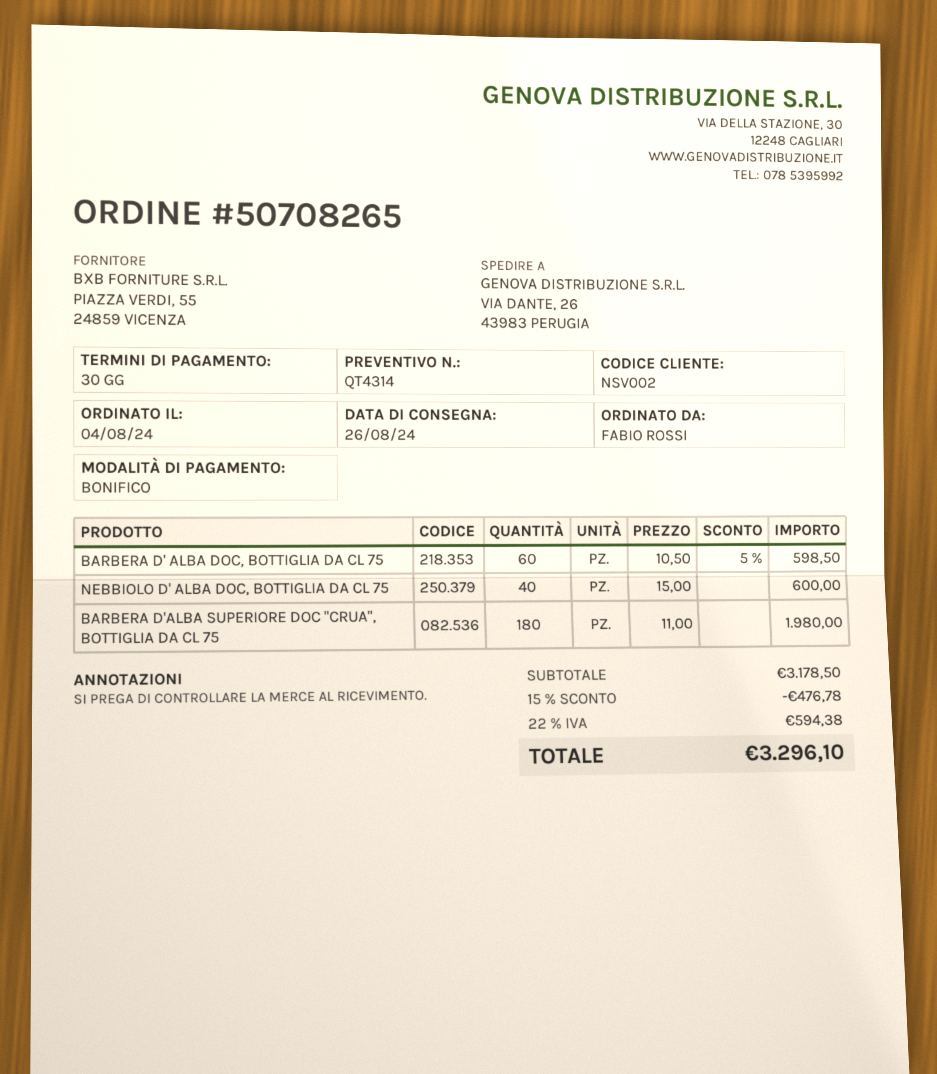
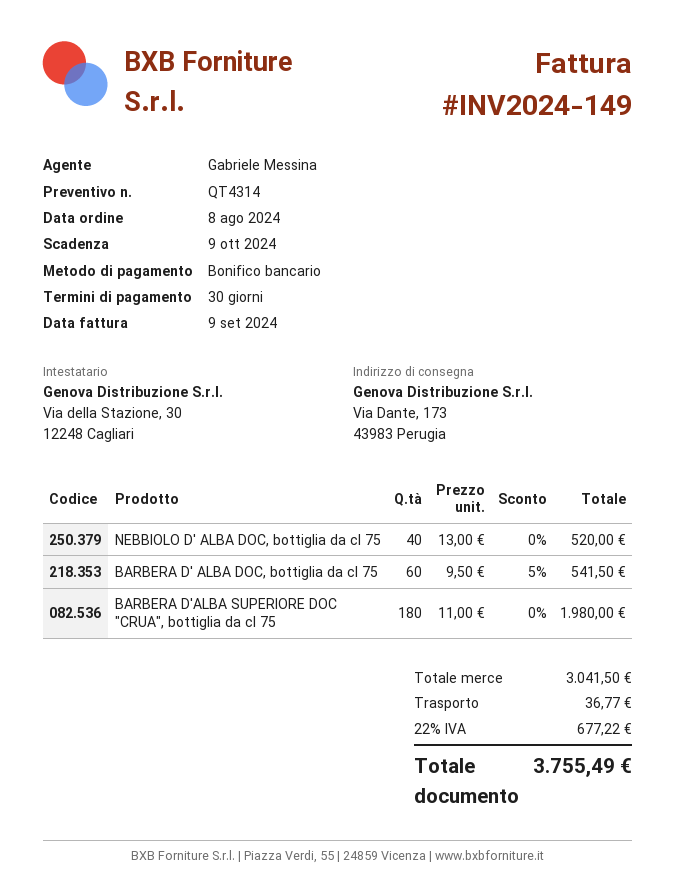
order date: 2024-08-04 -> 2024-08-08
ship to: VIA DANTE, 26, 43983 PERUGIA -> Via Dante, 173, 43983 Perugia
BARBERA D' ALBA DOC, BOTTIGLIA DA CL 75: 60 x 10.50 - 5% = 598.50 -> 60 x 9.50 - 5% = 541.50
NEBBIOLO D' ALBA DOC, BOTTIGLIA DA CL 75: 40 x 15.00 = 600.00 -> 40 x 13.00 = 520.00
subtotal: 3178.50 -> 3041.50
discount: 15% = 476.78 -> none
shipping: none -> 36.77
tax: 22% = 594.38 -> 22% = 677.22
total: 3296.10 -> 3755.49

